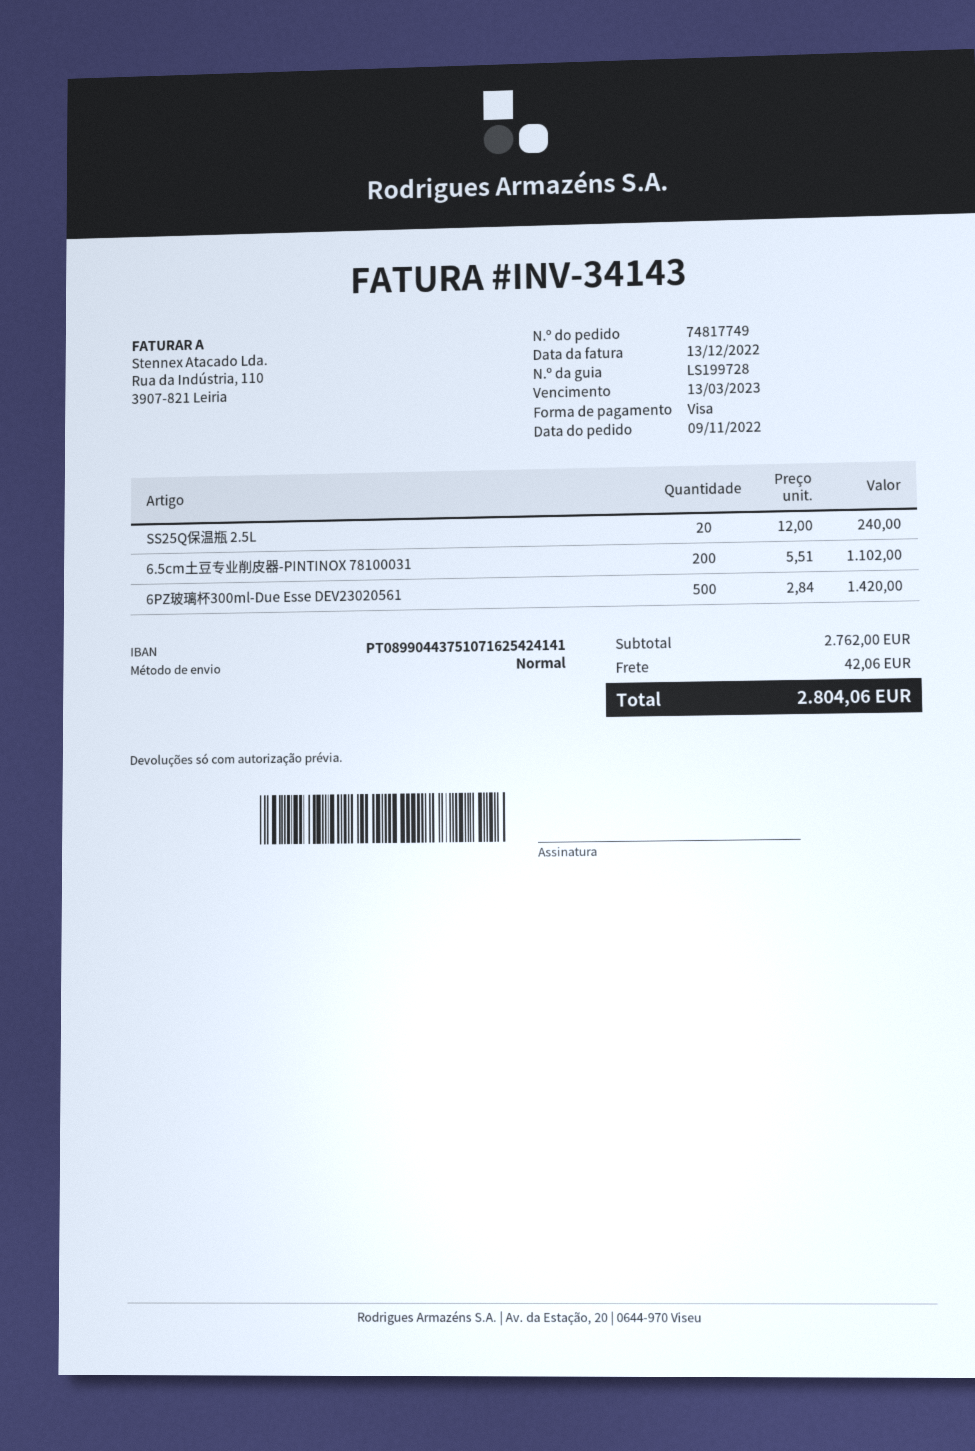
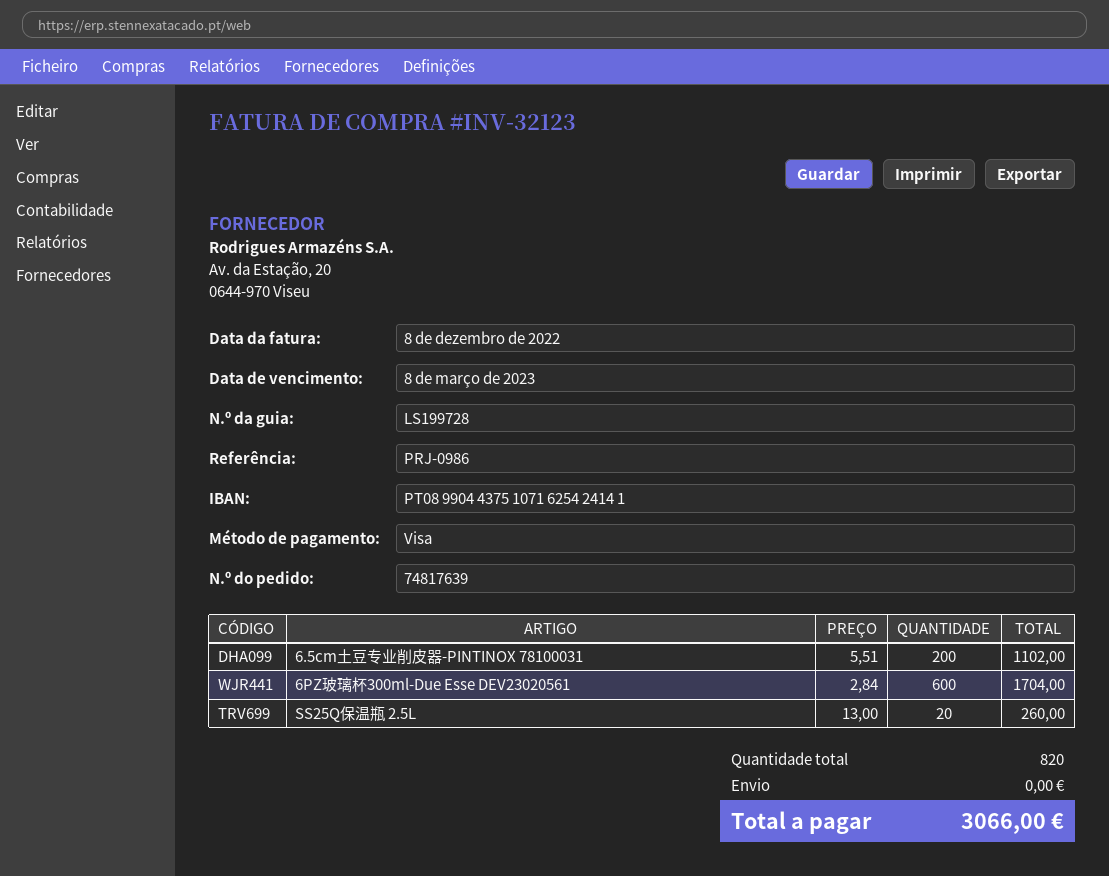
order number: 74817749 -> 74817639
invoice number: INV-34143 -> INV-32123
invoice date: 2022-12-13 -> 2022-12-08
due date: 2023-03-13 -> 2023-03-08
SS25Q保温瓶 2.5L: 20 x 12.00 = 240.00 -> 20 x 13.00 = 260.00
6PZ玻璃杯300ml-Due Esse DEV23020561: 500 x 2.84 = 1420.00 -> 600 x 2.84 = 1704.00
shipping: 42.06 -> 0.00
total: 2804.06 -> 3066.00

